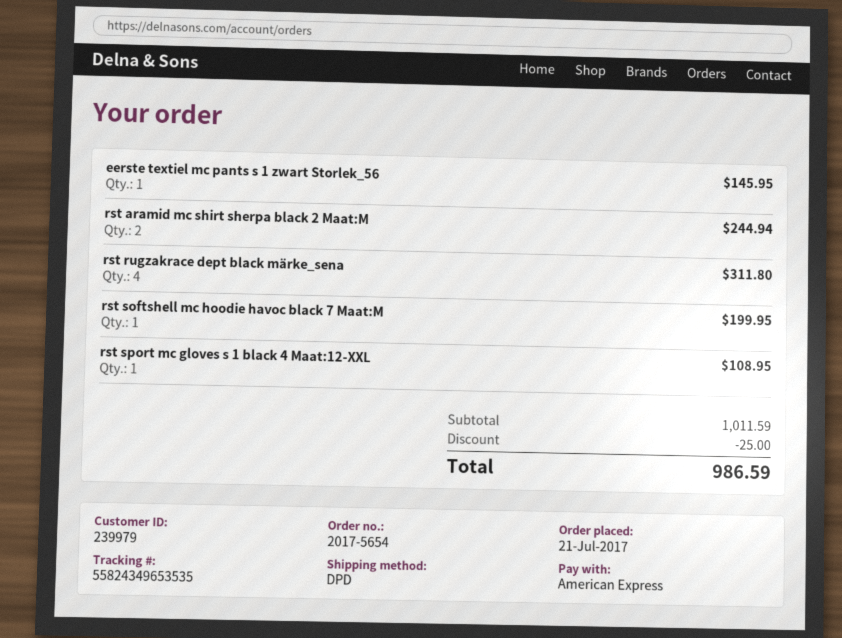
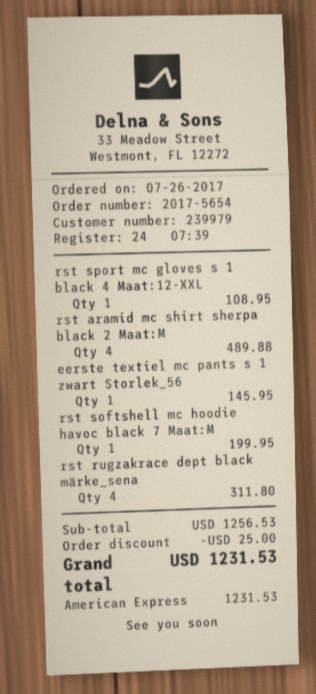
order date: 2017-07-21 -> 2017-07-26
rst aramid mc shirt sherpa black 2 Maat:M: 2 for 244.94 -> 4 for 489.88
subtotal: 1011.59 -> 1256.53
total: 986.59 -> 1231.53

